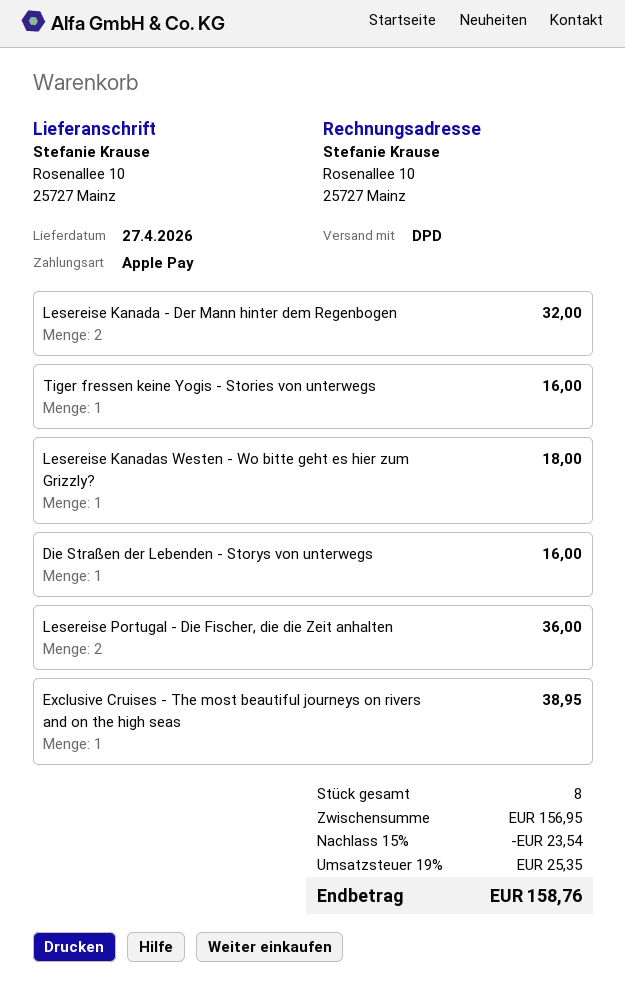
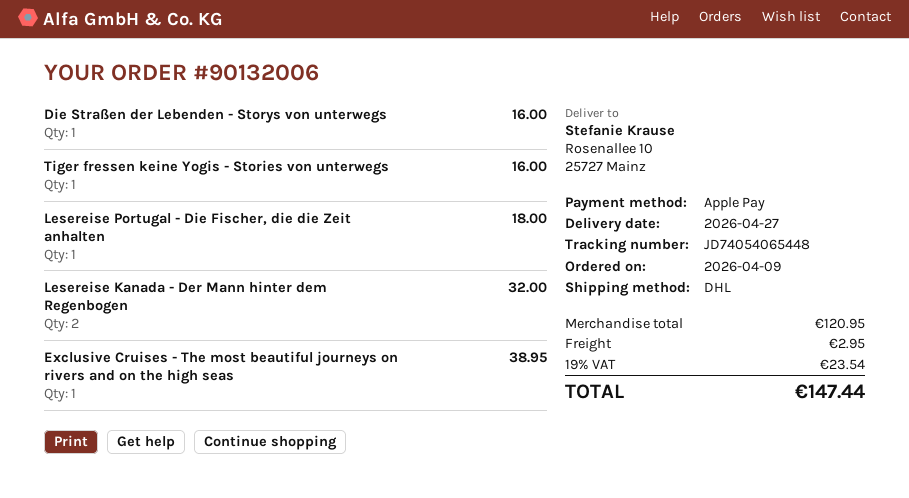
shipping method: DPD -> DHL
Lesereise Kanadas Westen - Wo bitte geht es hier zum Grizzly?: 1 for 18.00 -> none
Lesereise Portugal - Die Fischer, die die Zeit anhalten: 2 for 36.00 -> 1 for 18.00
subtotal: 156.95 -> 120.95
discount: 15% = 23.54 -> none
shipping: none -> 2.95
tax: 19% = 25.35 -> 19% = 23.54
total: 158.76 -> 147.44

